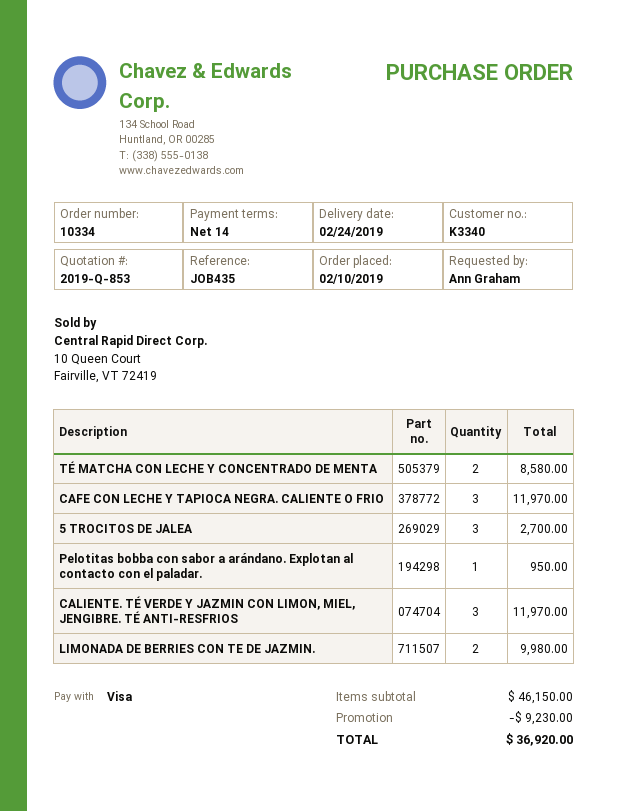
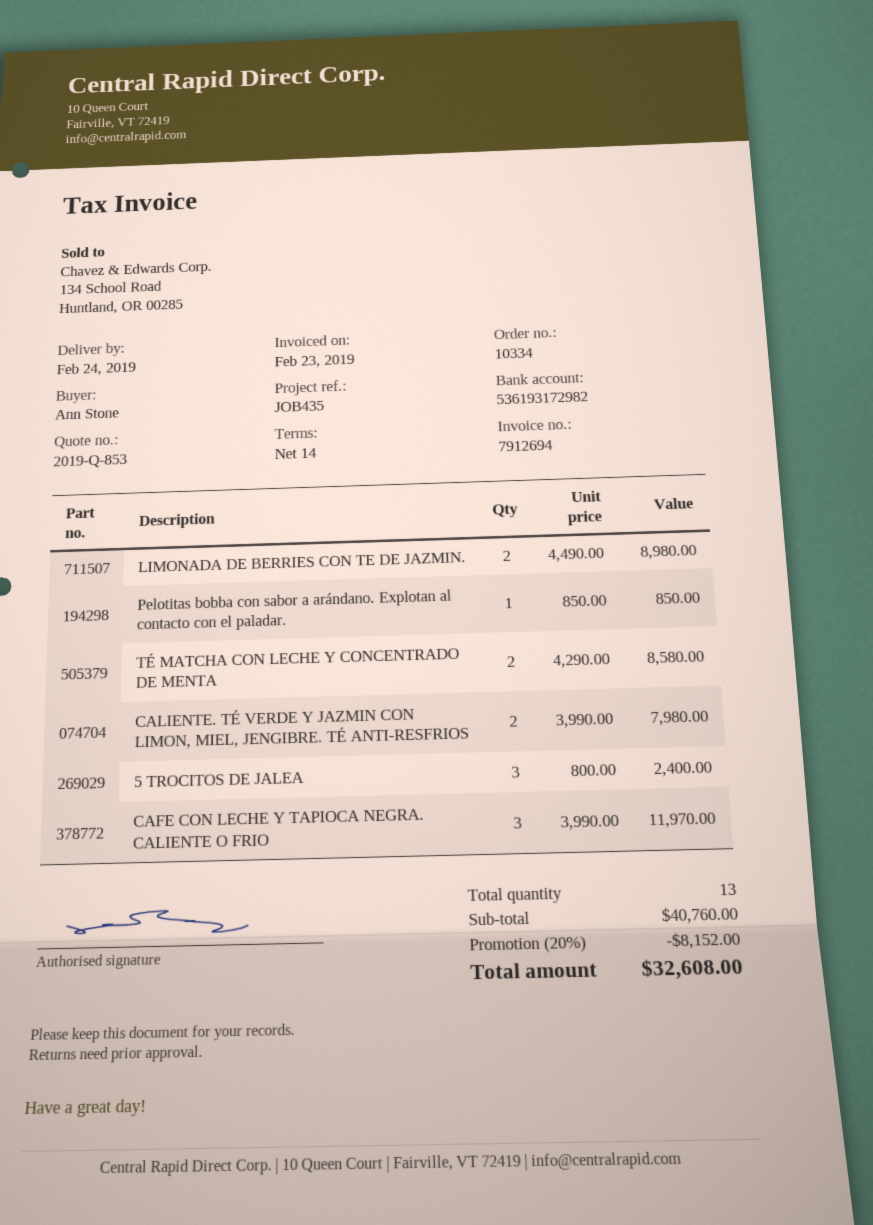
ordered by: Ann Graham -> Ann Stone
5 TROCITOS DE JALEA: 3 for 2700.00 -> 3 for 2400.00
Pelotitas bobba con sabor a arándano. Explotan al contacto con el paladar.: 1 for 950.00 -> 1 for 850.00
CALIENTE. TÉ VERDE Y JAZMIN CON LIMON, MIEL, JENGIBRE. TÉ ANTI-RESFRIOS: 3 for 11970.00 -> 2 for 7980.00
LIMONADA DE BERRIES CON TE DE JAZMIN.: 2 for 9980.00 -> 2 for 8980.00
subtotal: 46150.00 -> 40760.00
discount: 9230.00 -> 8152.00
total: 36920.00 -> 32608.00

